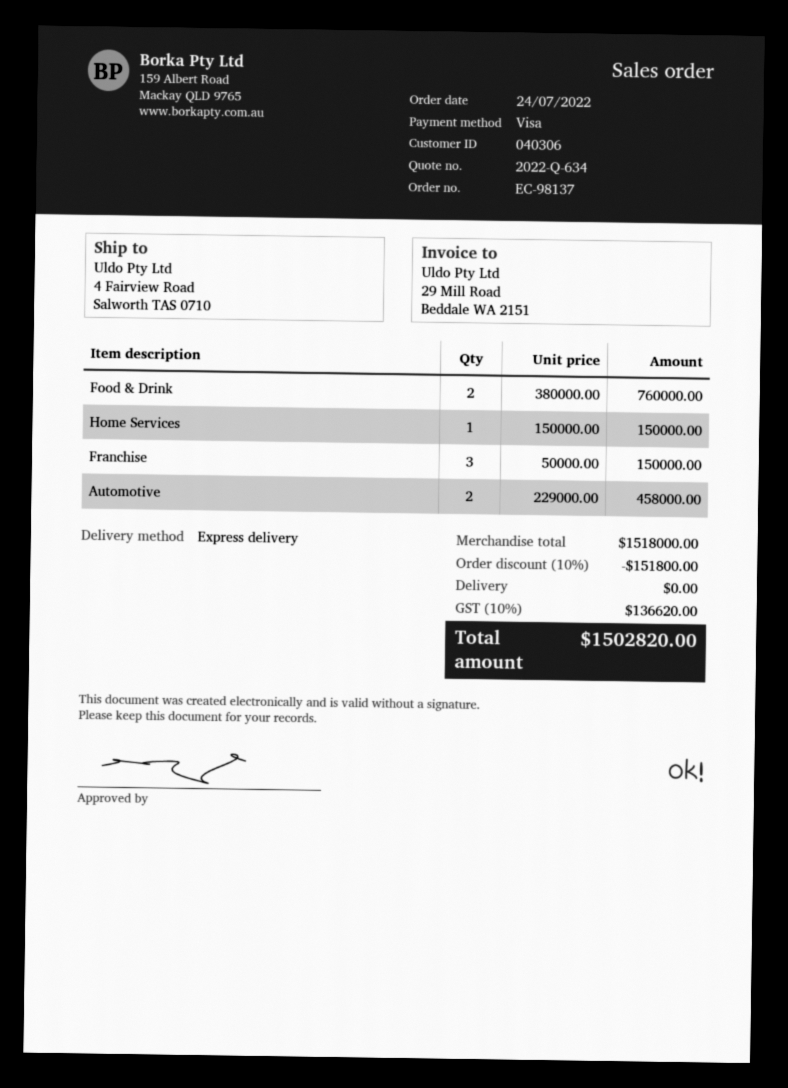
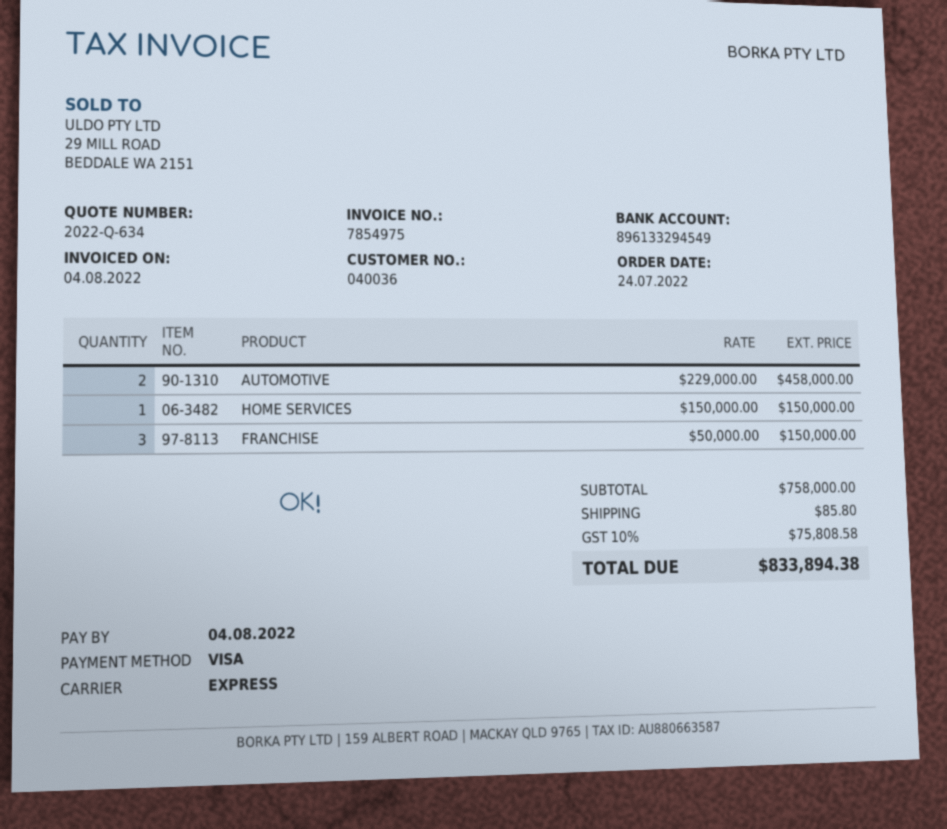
customer number: 040306 -> 040036
Food & Drink: 2 x 380000.00 = 760000.00 -> none
subtotal: 1518000.00 -> 758000.00
discount: 10% = 151800.00 -> none
shipping: 0.00 -> 85.80
tax: 10% = 136620.00 -> 10% = 75808.58
total: 1502820.00 -> 833894.38

